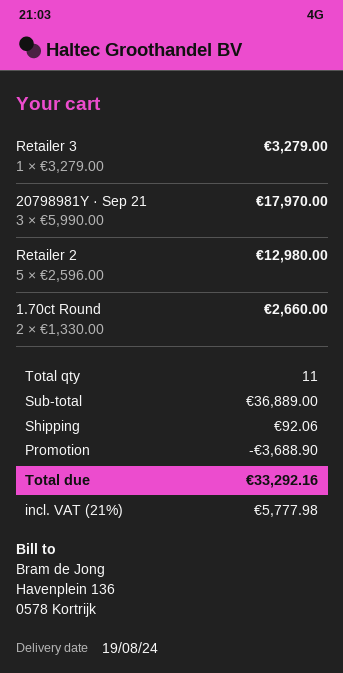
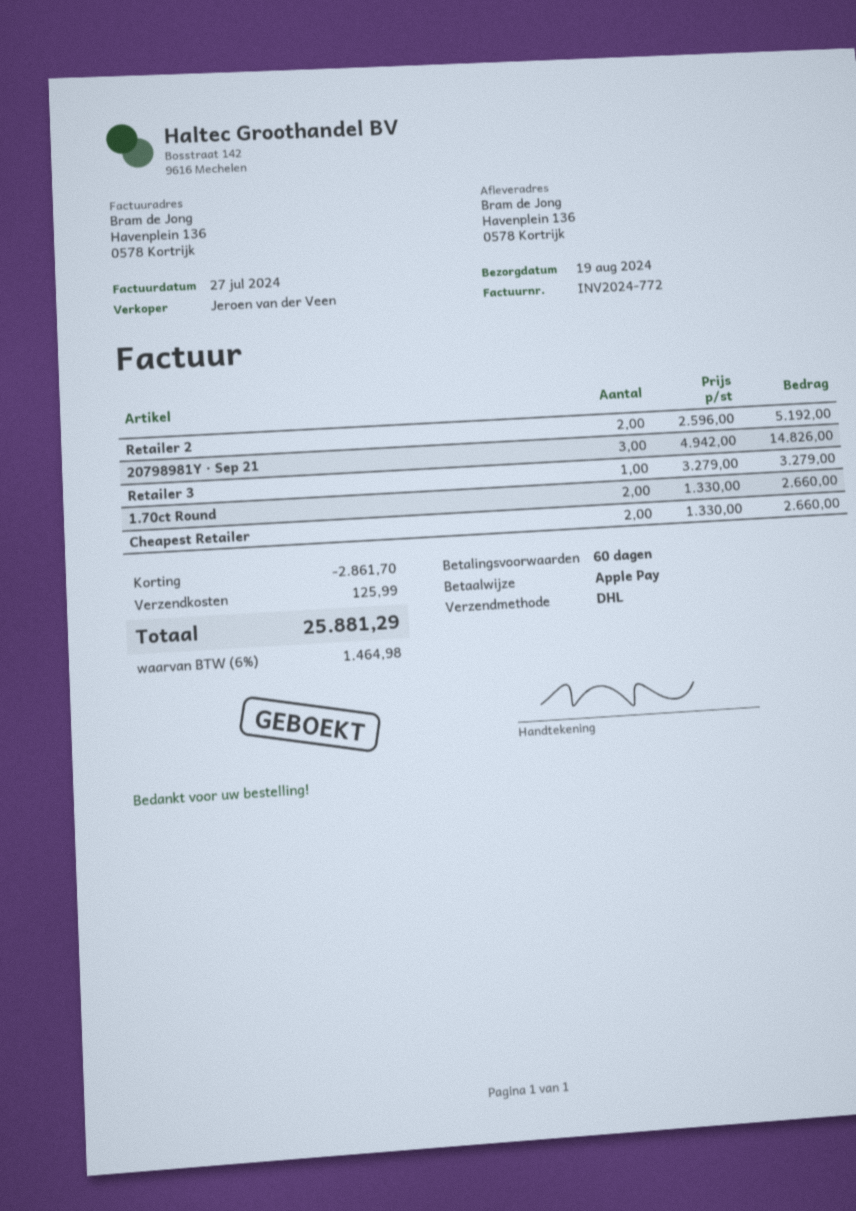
20798981Y · Sep 21: 3 x 5990.00 = 17970.00 -> 3 x 4942.00 = 14826.00
Retailer 2: 5 x 2596.00 = 12980.00 -> 2 x 2596.00 = 5192.00
Cheapest Retailer: none -> 2 x 1330.00 = 2660.00
discount: 3688.90 -> 2861.70
shipping: 92.06 -> 125.99
tax: 21% = 5777.98 -> 6% = 1464.98
total: 33292.16 -> 25881.29

